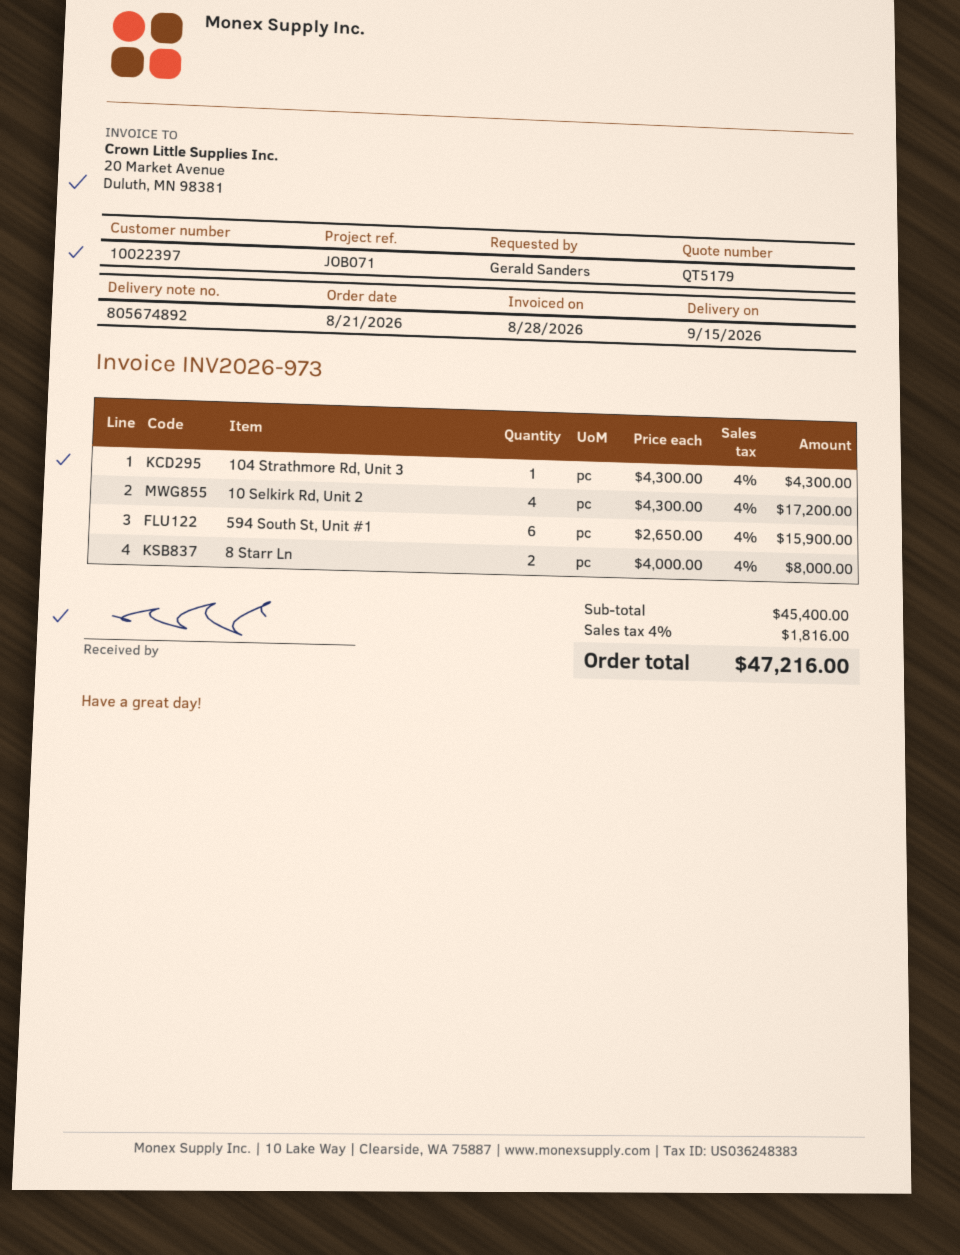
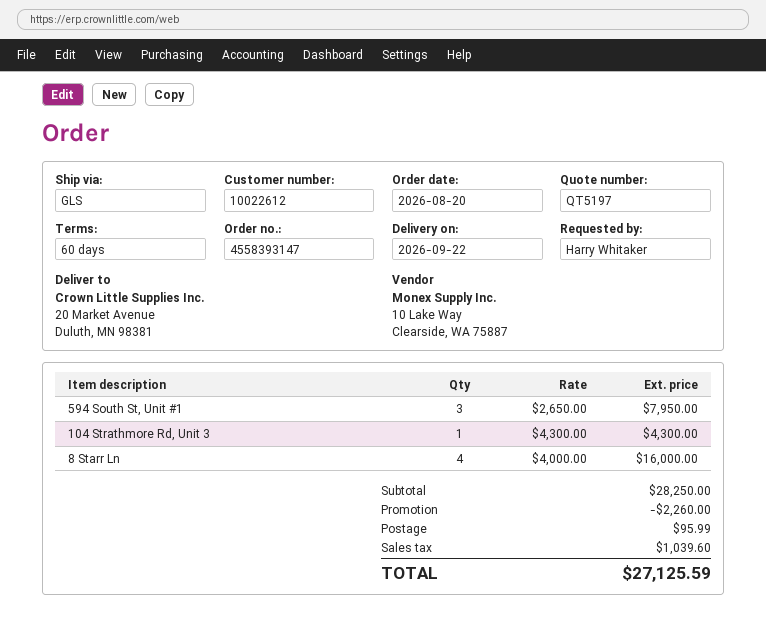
quote number: QT5179 -> QT5197
order date: 2026-08-21 -> 2026-08-20
delivery date: 2026-09-15 -> 2026-09-22
customer number: 10022397 -> 10022612
ordered by: Gerald Sanders -> Harry Whitaker
10 Selkirk Rd, Unit 2: 4 x 4300.00 = 17200.00 -> none
594 South St, Unit #1: 6 x 2650.00 = 15900.00 -> 3 x 2650.00 = 7950.00
8 Starr Ln: 2 x 4000.00 = 8000.00 -> 4 x 4000.00 = 16000.00
subtotal: 45400.00 -> 28250.00
discount: none -> 2260.00
shipping: none -> 95.99
tax: 1816.00 -> 1039.60
total: 47216.00 -> 27125.59

